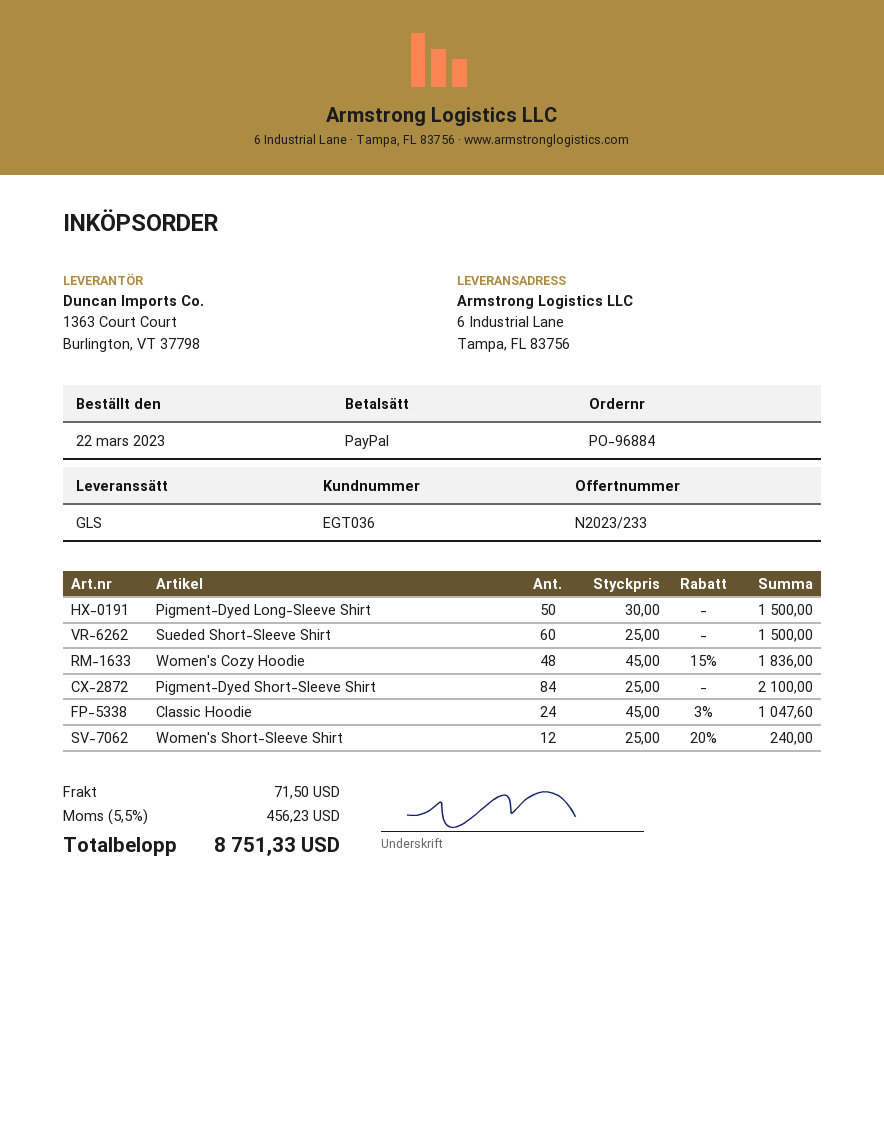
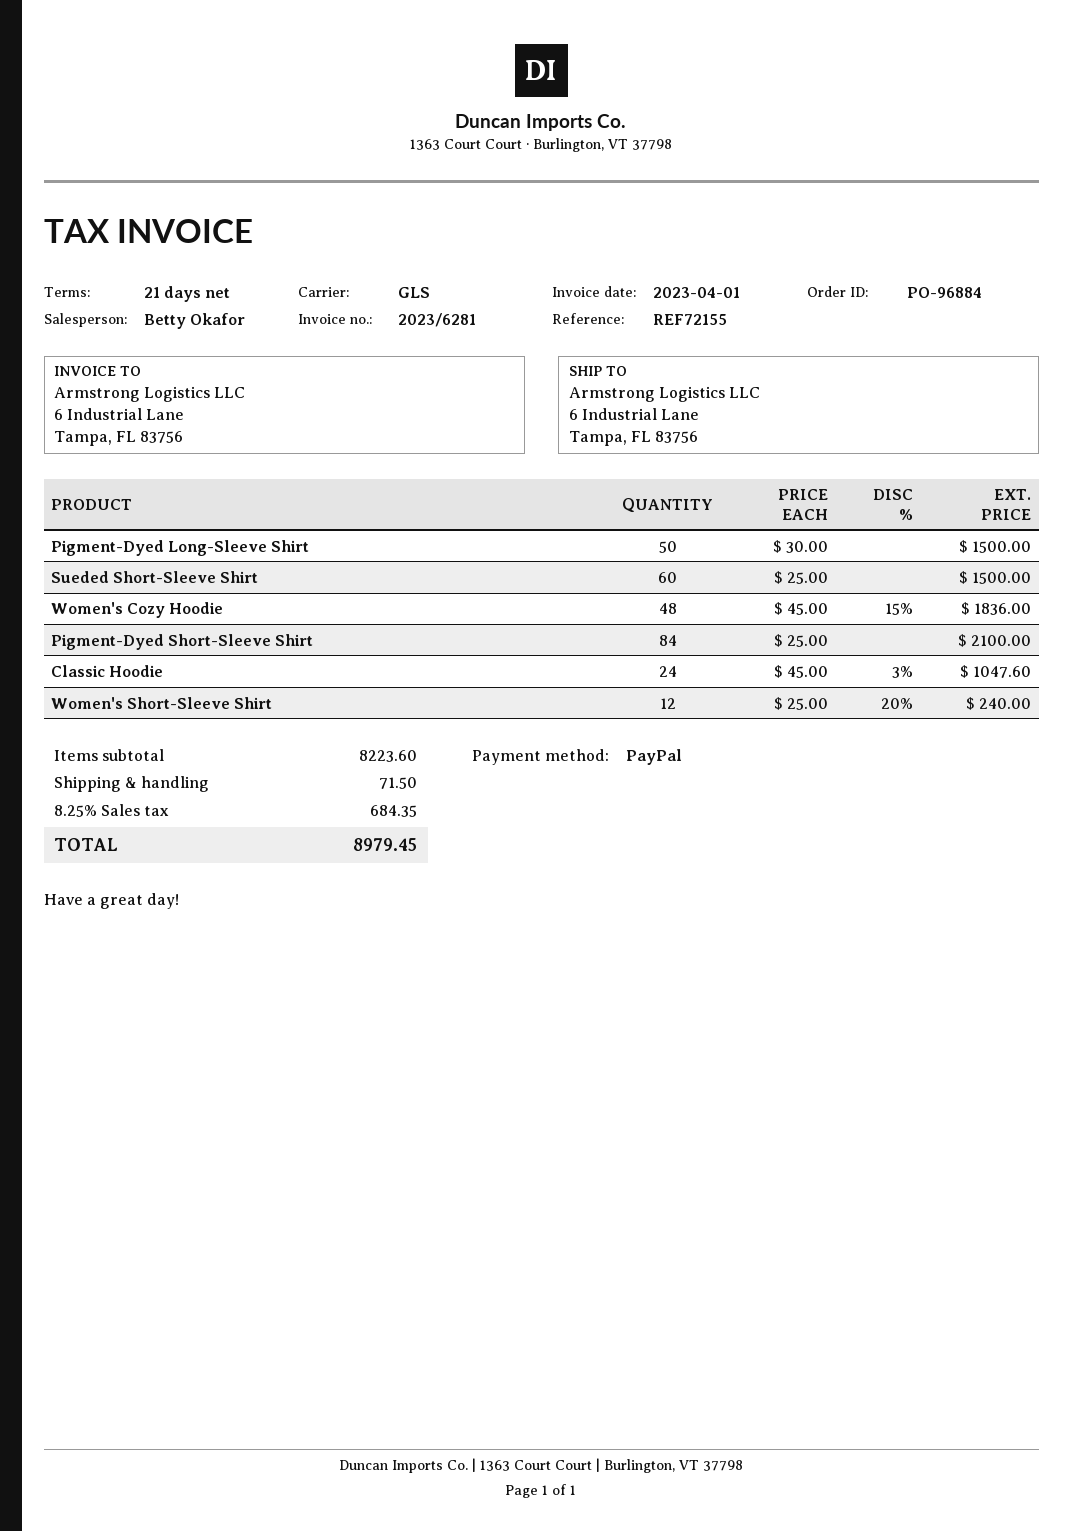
tax: 5.5% = 456.23 -> 8.25% = 684.35
total: 8751.33 -> 8979.45

